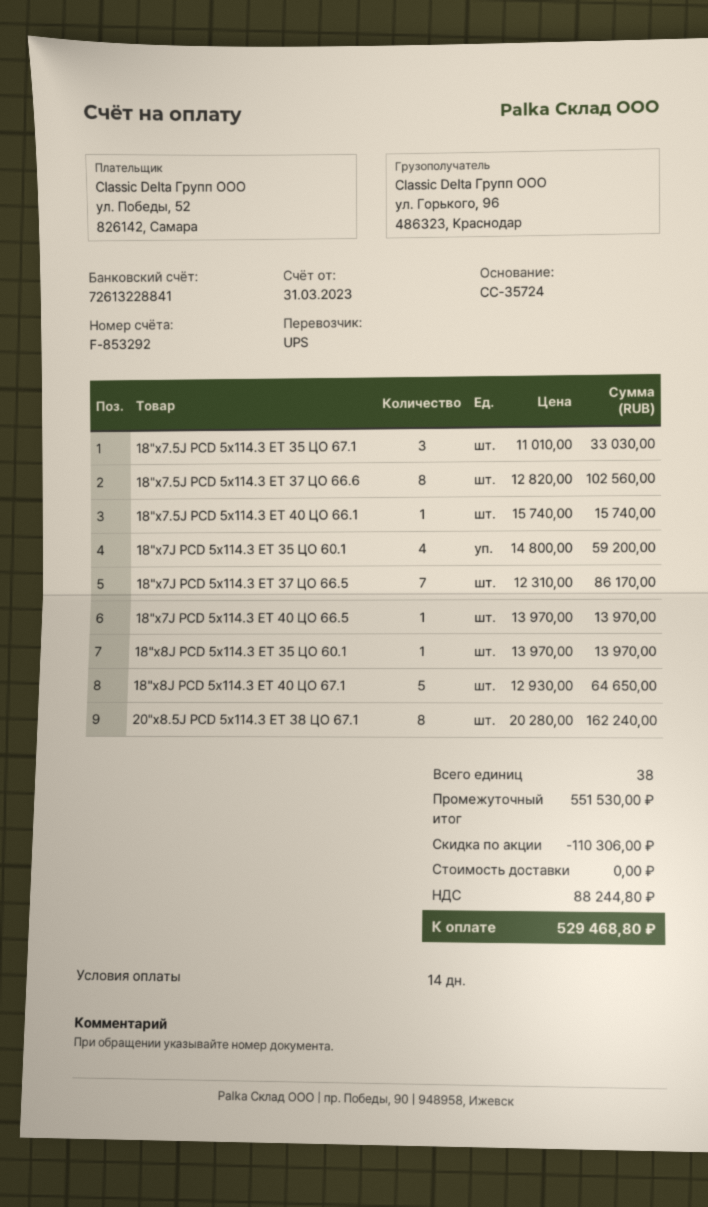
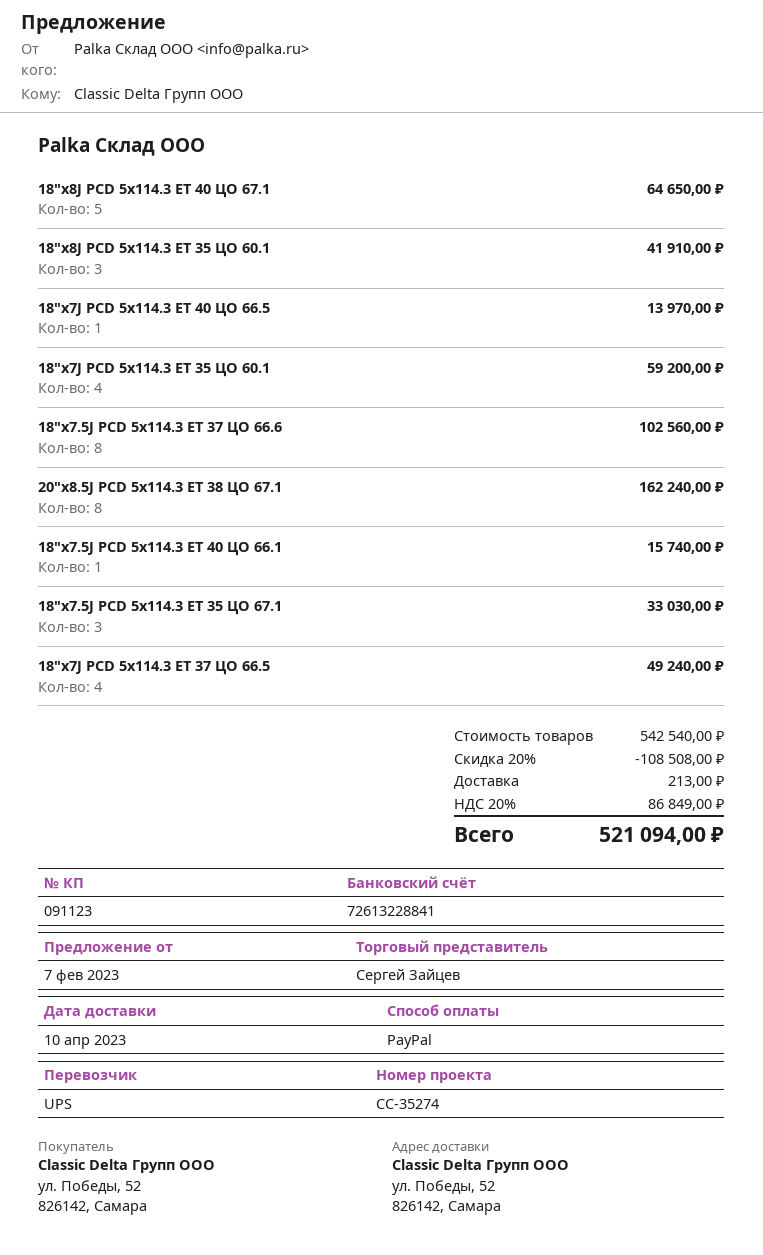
reference: CC-35724 -> CC-35274
ship to: ул. Горького, 96, 486323, Краснодар -> ул. Победы, 52, 826142, Самара
18"x7J PCD 5x114.3 ЕТ 37 ЦО 66.5: 7 for 86170.00 -> 4 for 49240.00
18"x8J PCD 5x114.3 ЕТ 35 ЦО 60.1: 1 for 13970.00 -> 3 for 41910.00
subtotal: 551530.00 -> 542540.00
discount: 110306.00 -> 108508.00
shipping: 0.00 -> 213.00
tax: 88244.80 -> 86849.00
total: 529468.80 -> 521094.00

